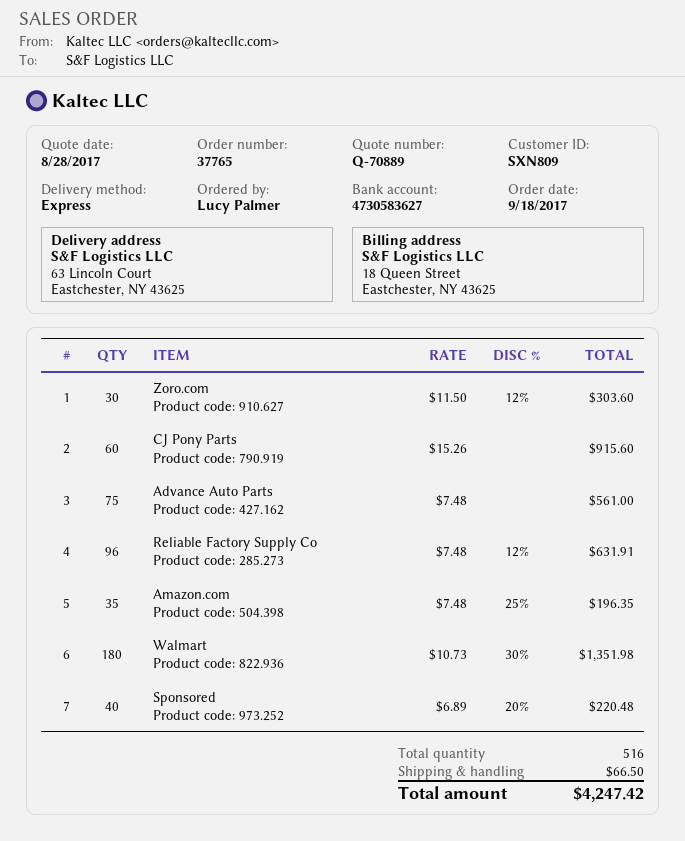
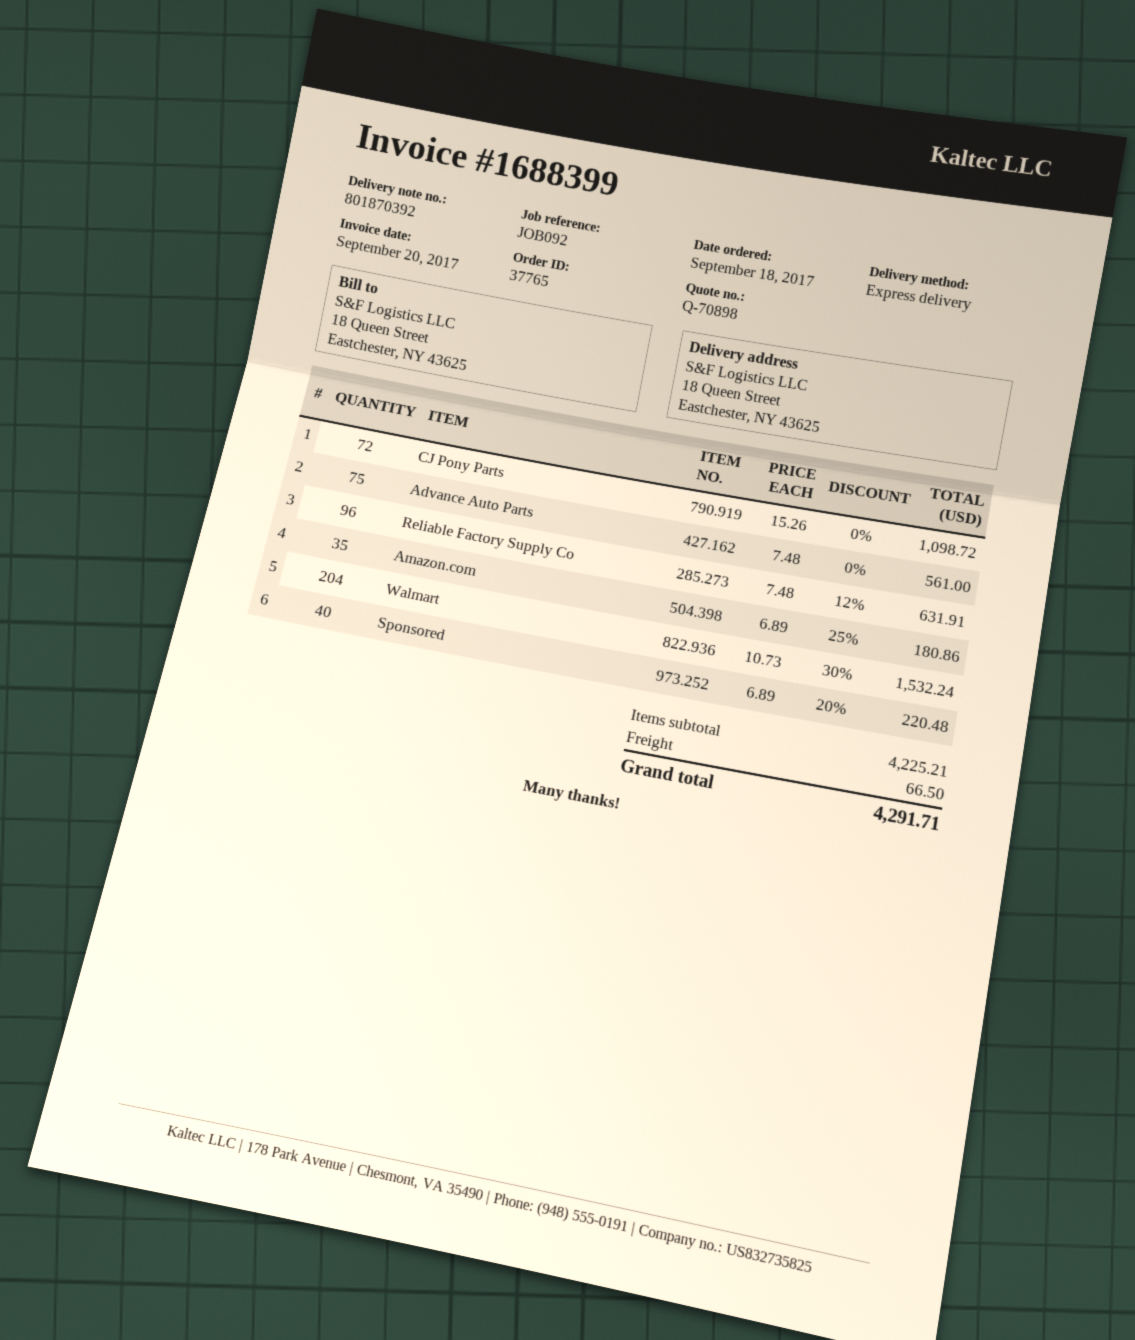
quote number: Q-70889 -> Q-70898
ship to: 63 Lincoln Court, Eastchester, NY 43625 -> 18 Queen Street, Eastchester, NY 43625
Zoro.com: 30 x 11.50 - 12% = 303.60 -> none
CJ Pony Parts: 60 x 15.26 = 915.60 -> 72 x 15.26 = 1098.72
Amazon.com: 35 x 7.48 - 25% = 196.35 -> 35 x 6.89 - 25% = 180.86
Walmart: 180 x 10.73 - 30% = 1351.98 -> 204 x 10.73 - 30% = 1532.24
total: 4247.42 -> 4291.71

